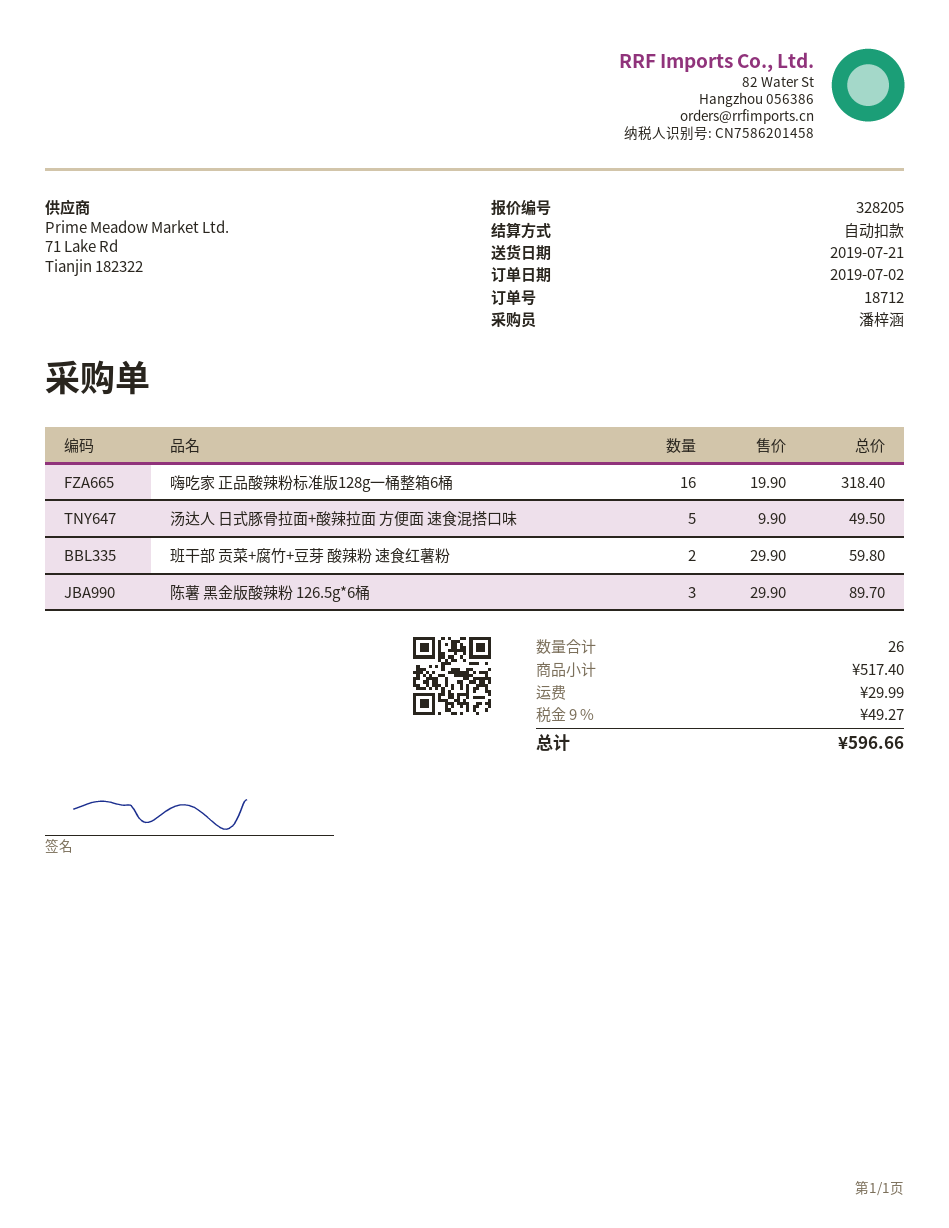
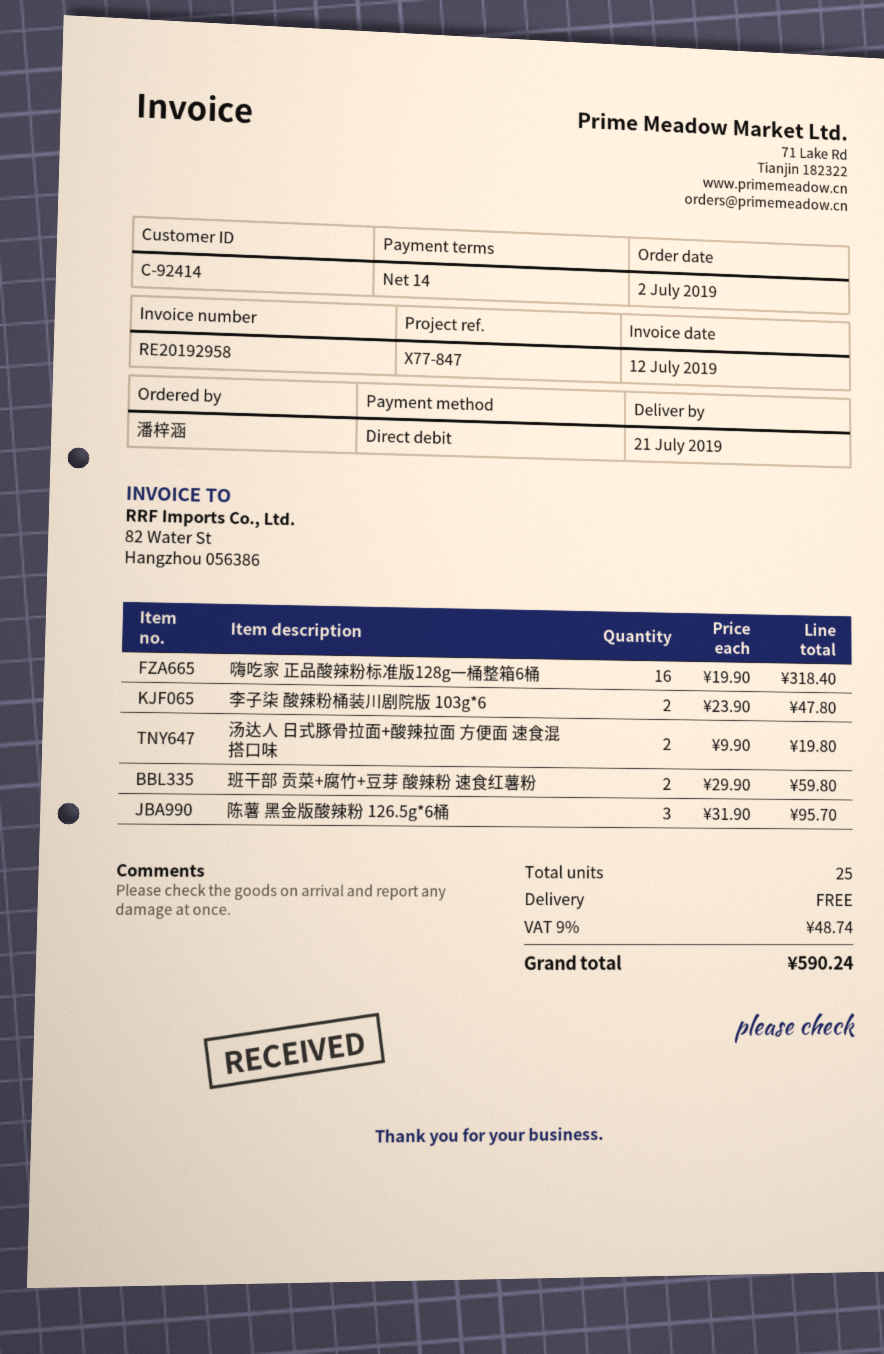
汤达人 日式豚骨拉面+酸辣拉面 方便面 速食混搭口味: 5 x 9.90 = 49.50 -> 2 x 9.90 = 19.80
陈薯 黑金版酸辣粉 126.5g*6桶: 3 x 29.90 = 89.70 -> 3 x 31.90 = 95.70
李子柒 酸辣粉桶装川剧院版 103g*6: none -> 2 x 23.90 = 47.80
total quantity: 26 -> 25
shipping: 29.99 -> 0.00
tax: 9% = 49.27 -> 9% = 48.74
total: 596.66 -> 590.24

